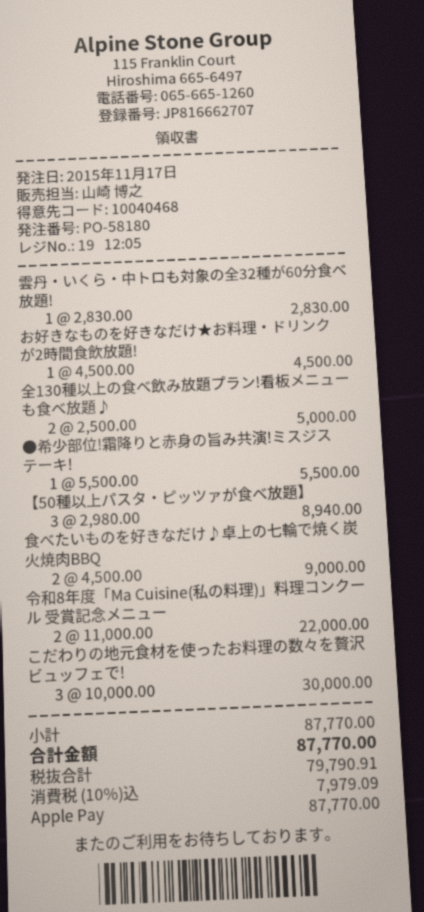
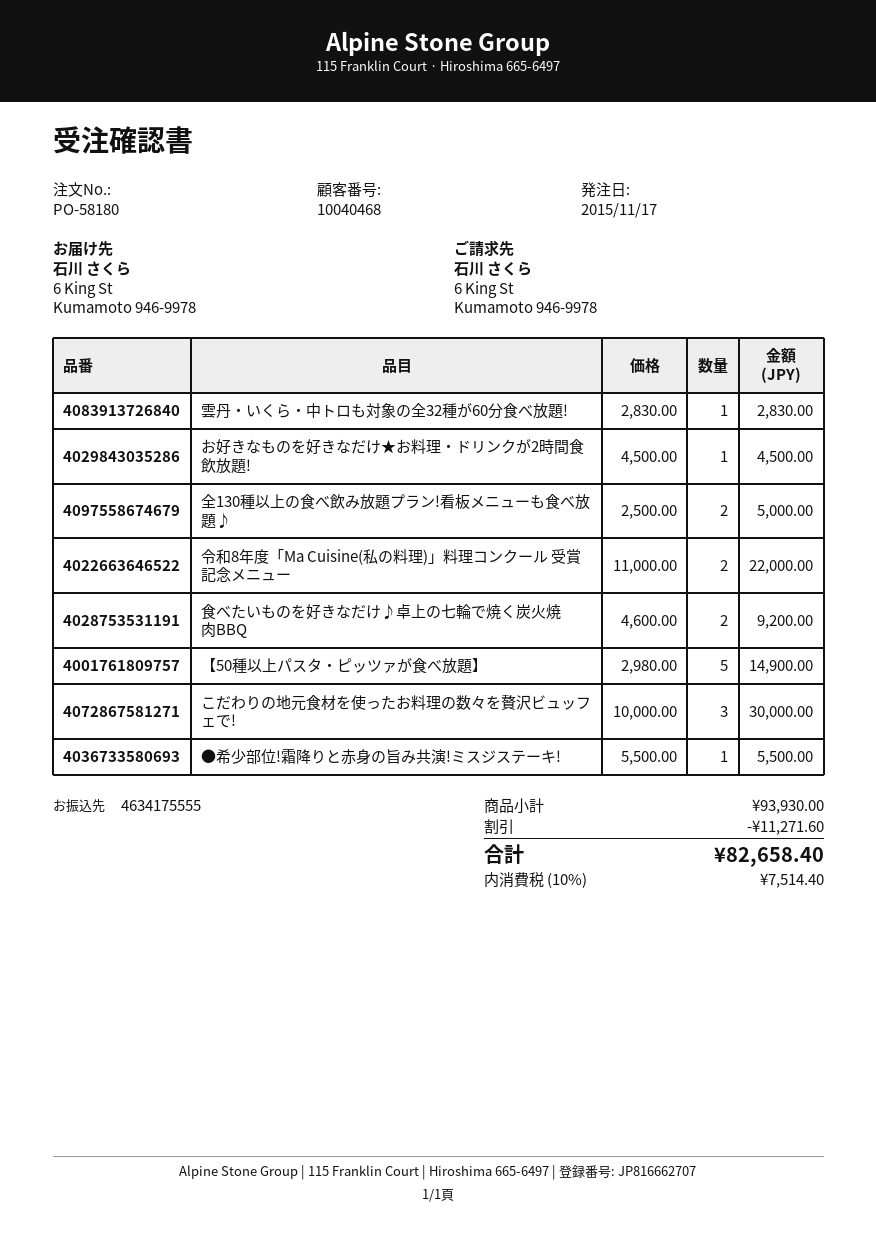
【50種以上パスタ・ピッツァが食べ放題】: 3 x 2980.00 = 8940.00 -> 5 x 2980.00 = 14900.00
食べたいものを好きなだけ♪卓上の七輪で焼く炭火焼肉BBQ: 2 x 4500.00 = 9000.00 -> 2 x 4600.00 = 9200.00
subtotal: 87770.00 -> 93930.00
discount: none -> 11271.60
tax: 10% = 7979.09 -> 10% = 7514.40
total: 87770.00 -> 82658.40

